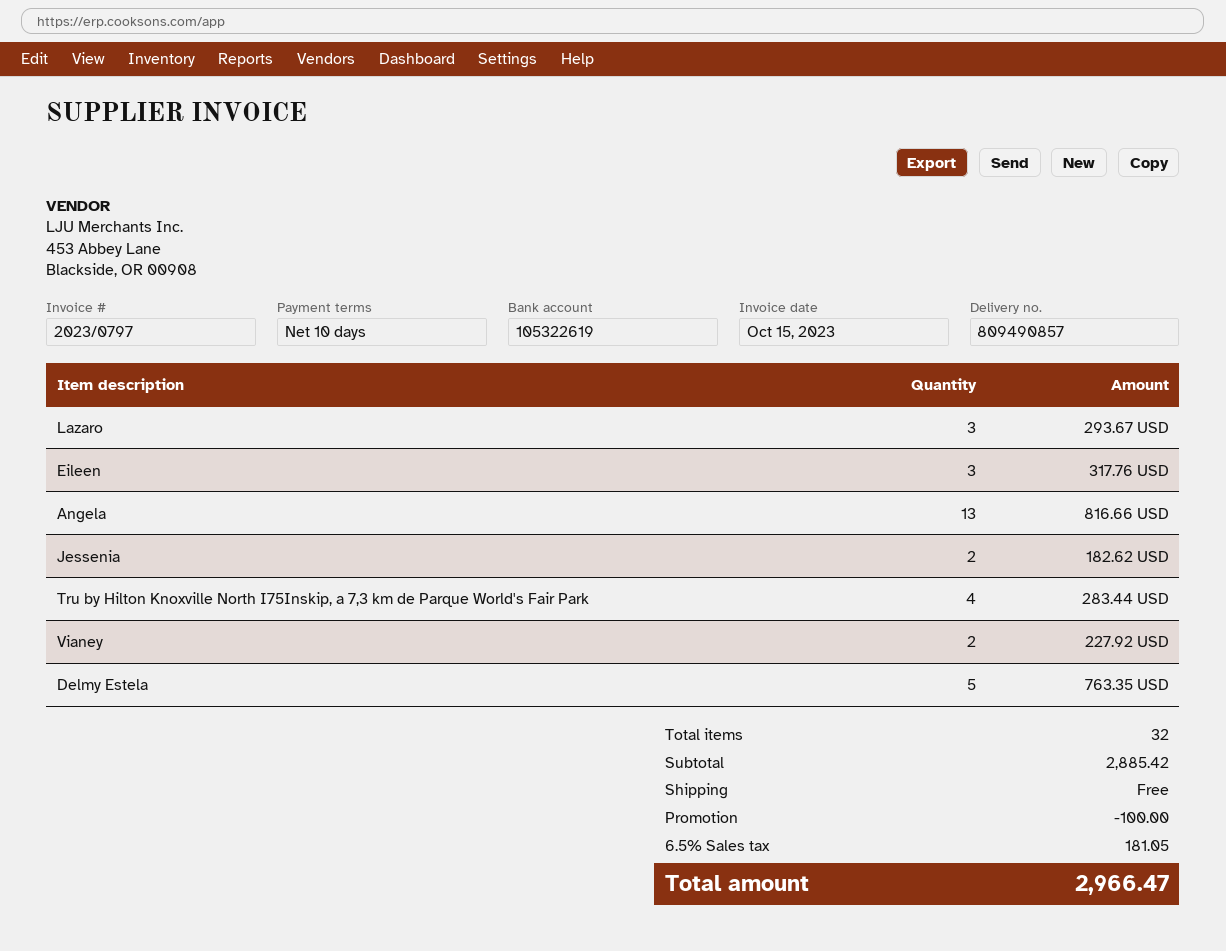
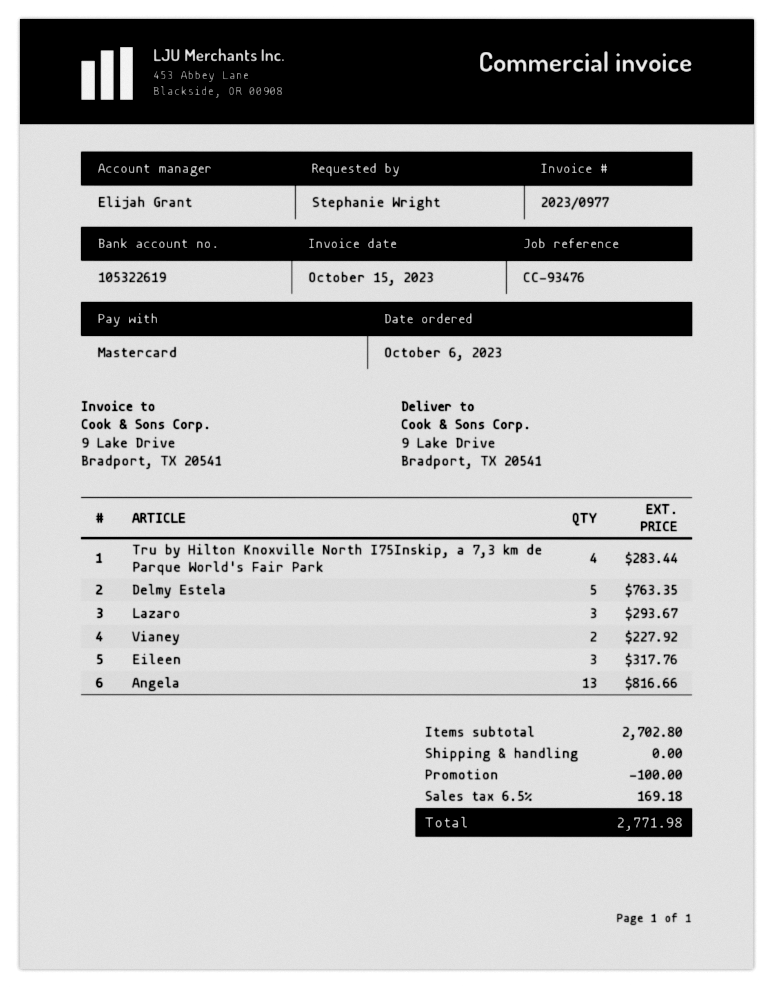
invoice number: 2023/0797 -> 2023/0977
Jessenia: 2 for 182.62 -> none
subtotal: 2885.42 -> 2702.80
tax: 6.5% = 181.05 -> 6.5% = 169.18
total: 2966.47 -> 2771.98

